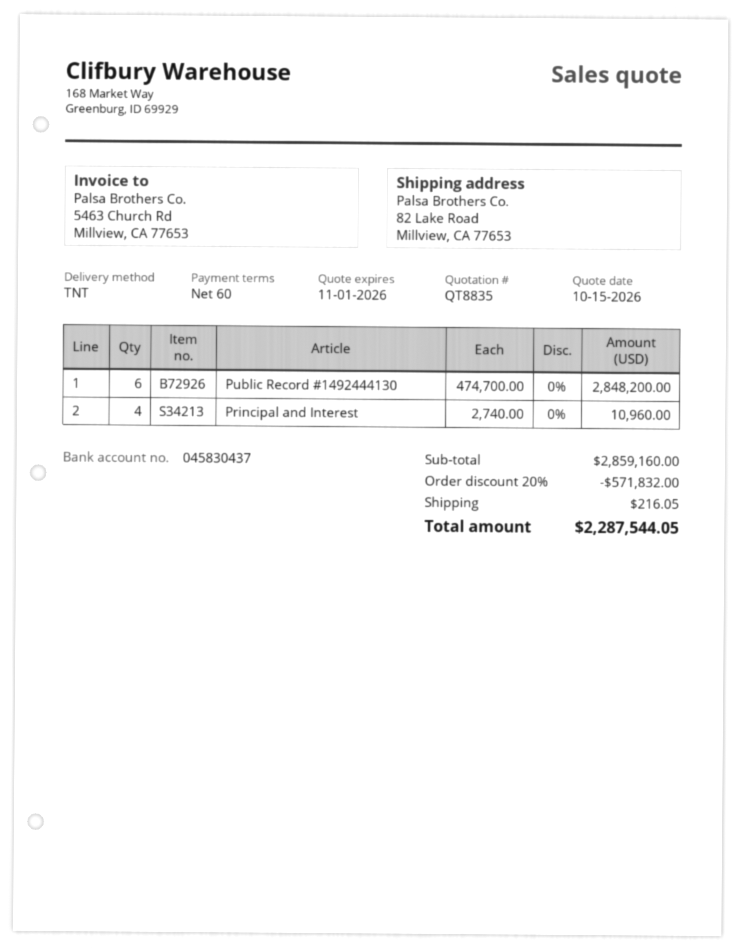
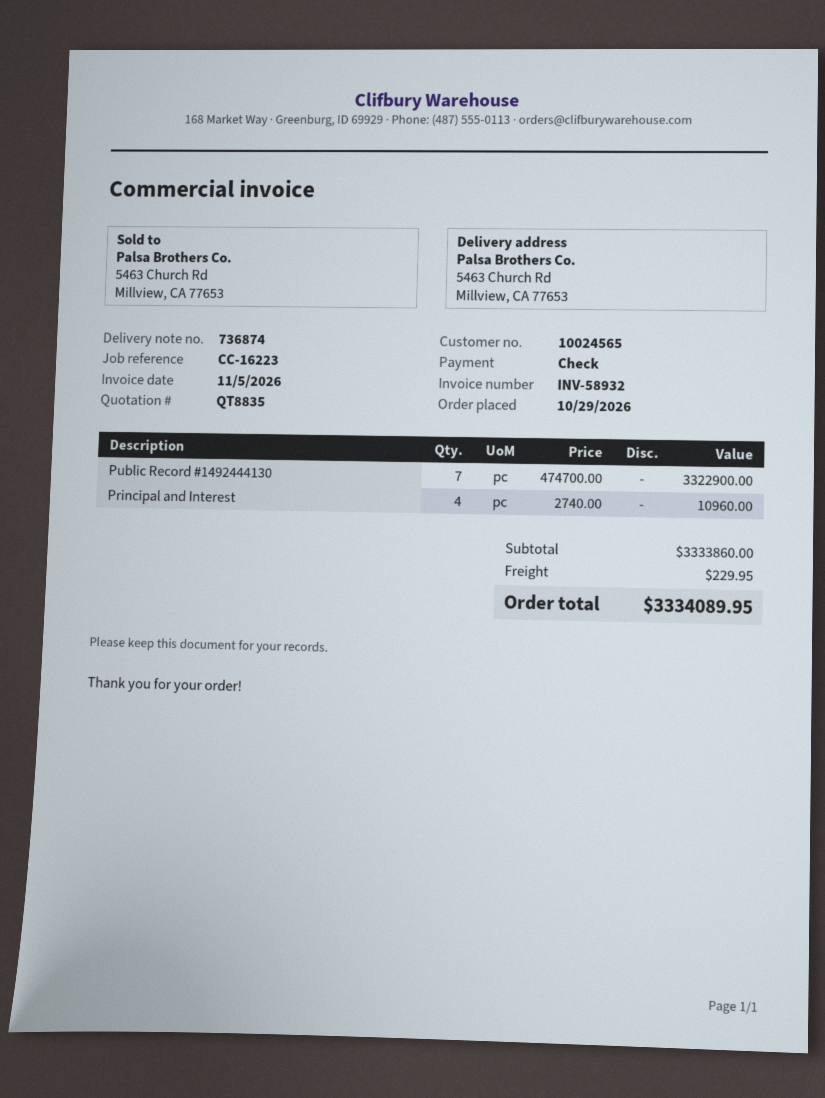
ship to: 82 Lake Road, Millview, CA 77653 -> 5463 Church Rd, Millview, CA 77653
Public Record #1492444130: 6 x 474700.00 = 2848200.00 -> 7 x 474700.00 = 3322900.00
subtotal: 2859160.00 -> 3333860.00
discount: 20% = 571832.00 -> none
shipping: 216.05 -> 229.95
total: 2287544.05 -> 3334089.95

